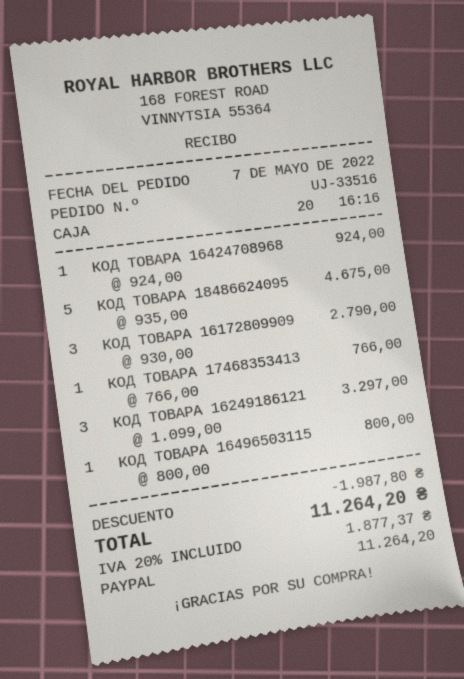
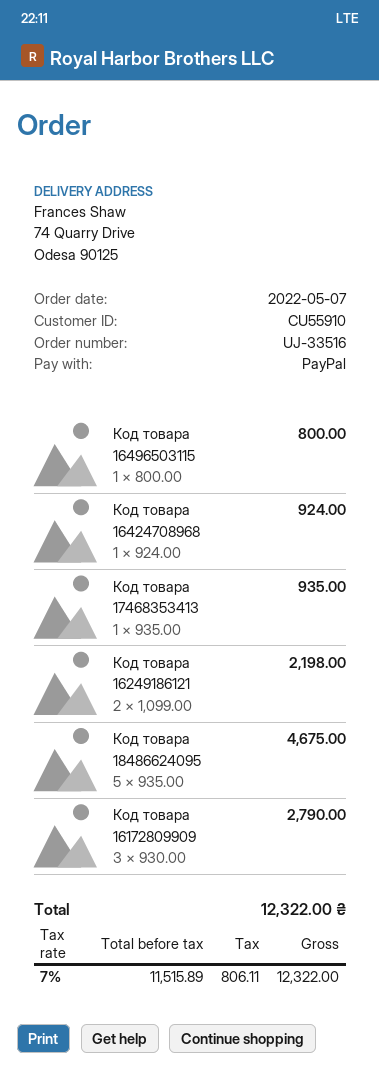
КОД ТОВАРА 17468353413: 1 x 766.00 = 766.00 -> 1 x 935.00 = 935.00
КОД ТОВАРА 16249186121: 3 x 1099.00 = 3297.00 -> 2 x 1099.00 = 2198.00
discount: 1987.80 -> none
tax: 20% = 1877.37 -> 7% = 806.11
total: 11264.20 -> 12322.00

